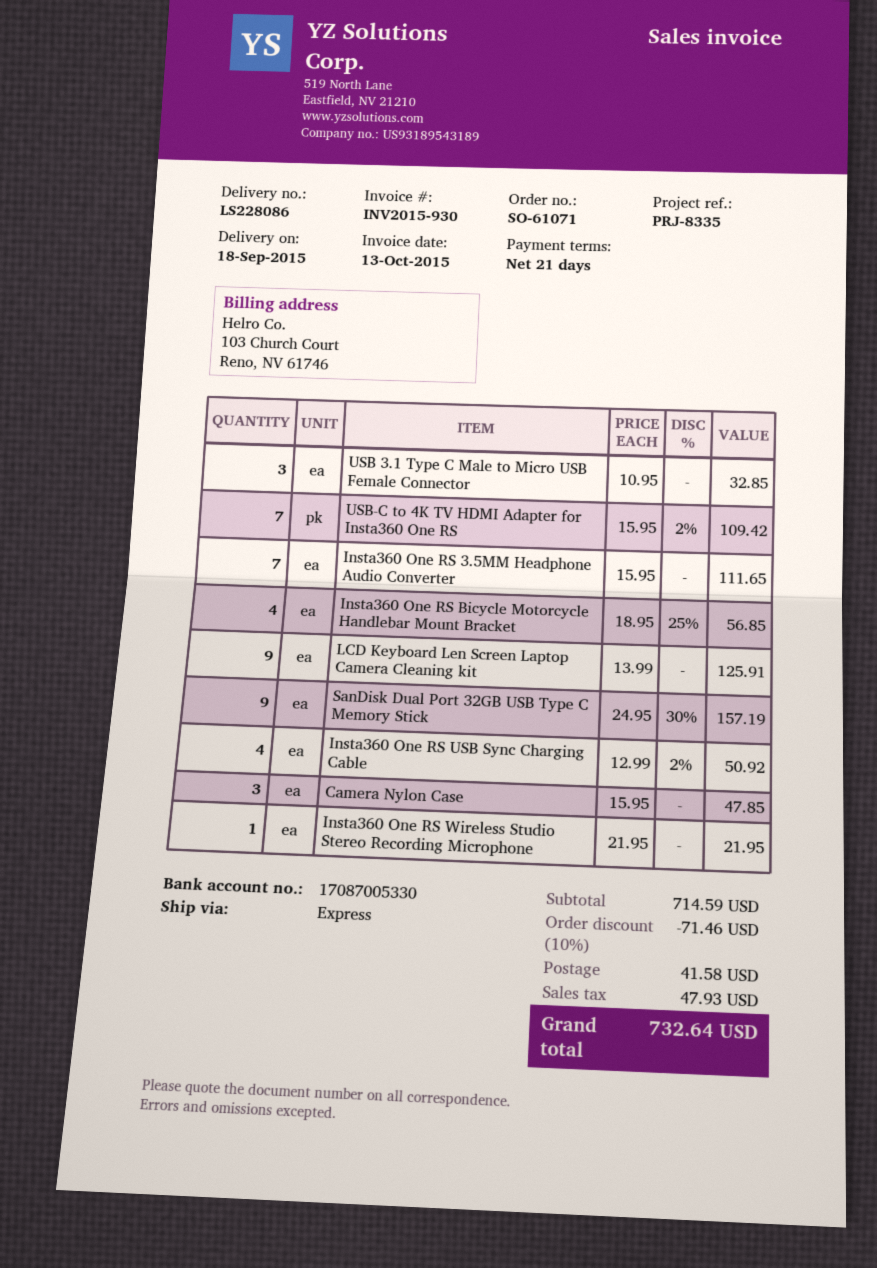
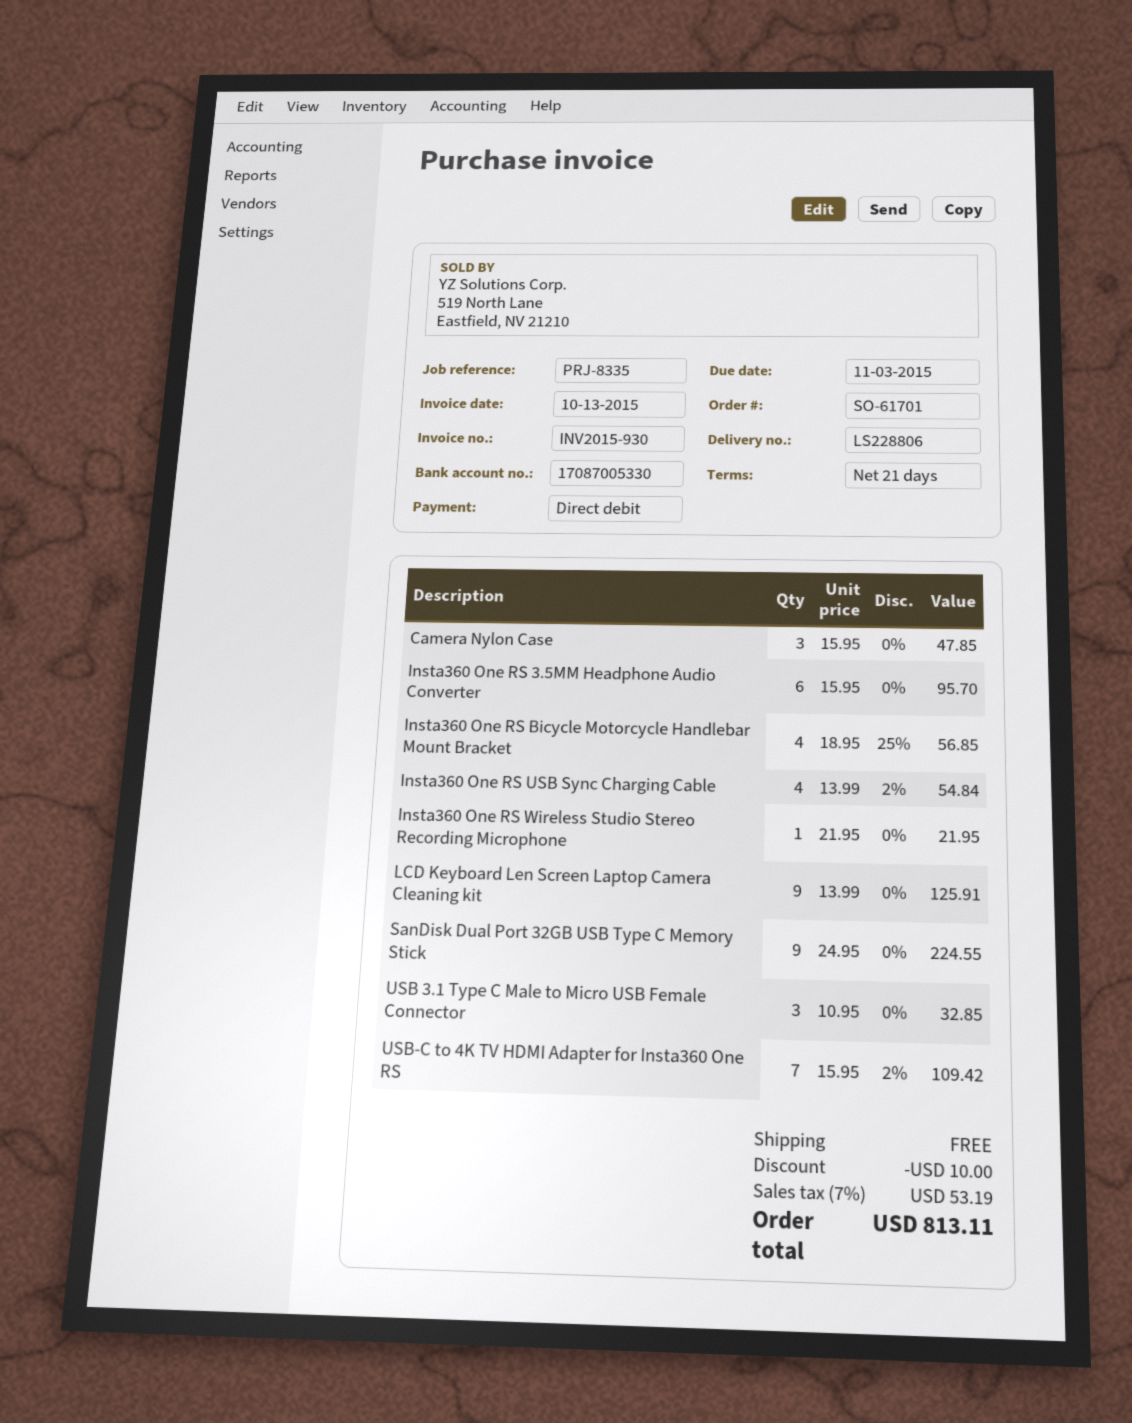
order number: SO-61071 -> SO-61701
delivery note number: LS228086 -> LS228806
Insta360 One RS 3.5MM Headphone Audio Converter: 7 x 15.95 = 111.65 -> 6 x 15.95 = 95.70
SanDisk Dual Port 32GB USB Type C Memory Stick: 9 x 24.95 - 30% = 157.19 -> 9 x 24.95 = 224.55
Insta360 One RS USB Sync Charging Cable: 4 x 12.99 - 2% = 50.92 -> 4 x 13.99 - 2% = 54.84
discount: 71.46 -> 10.00
shipping: 41.58 -> 0.00
tax: 47.93 -> 53.19
total: 732.64 -> 813.11

